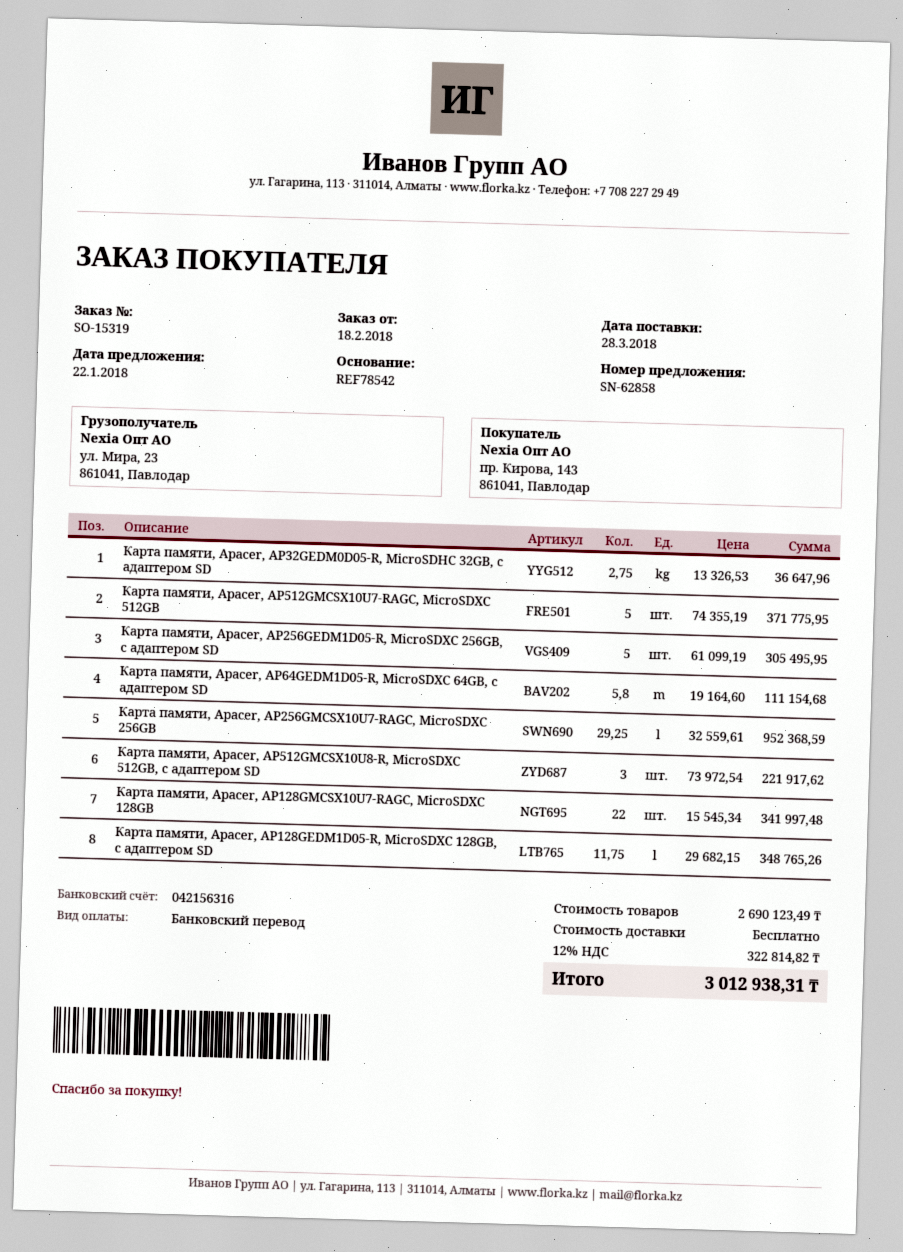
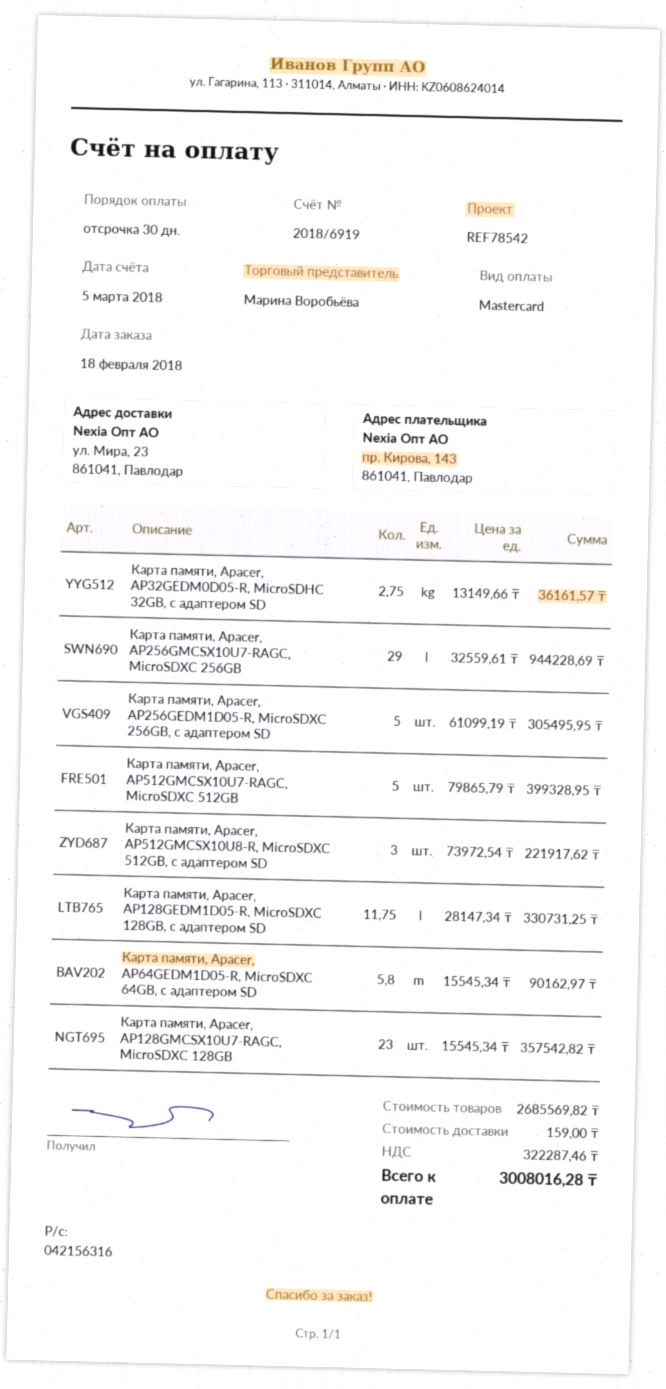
payment method: bank transfer -> Mastercard
Карта памяти, Apacer, AP32GEDM0D05-R, MicroSDHC 32GB, с адаптером SD: 2.75 x 13326.53 = 36647.96 -> 2.75 x 13149.66 = 36161.57
Карта памяти, Apacer, AP512GMCSX10U7-RAGC, MicroSDXC 512GB: 5 x 74355.19 = 371775.95 -> 5 x 79865.79 = 399328.95
Карта памяти, Apacer, AP64GEDM1D05-R, MicroSDXC 64GB, с адаптером SD: 5.8 x 19164.60 = 111154.68 -> 5.8 x 15545.34 = 90162.97
Карта памяти, Apacer, AP256GMCSX10U7-RAGC, MicroSDXC 256GB: 29.25 x 32559.61 = 952368.59 -> 29 x 32559.61 = 944228.69
Карта памяти, Apacer, AP128GMCSX10U7-RAGC, MicroSDXC 128GB: 22 x 15545.34 = 341997.48 -> 23 x 15545.34 = 357542.82
Карта памяти, Apacer, AP128GEDM1D05-R, MicroSDXC 128GB, с адаптером SD: 11.75 x 29682.15 = 348765.26 -> 11.75 x 28147.34 = 330731.25
subtotal: 2690123.49 -> 2685569.82
shipping: 0.00 -> 159.00
tax: 322814.82 -> 322287.46
total: 3012938.31 -> 3008016.28

